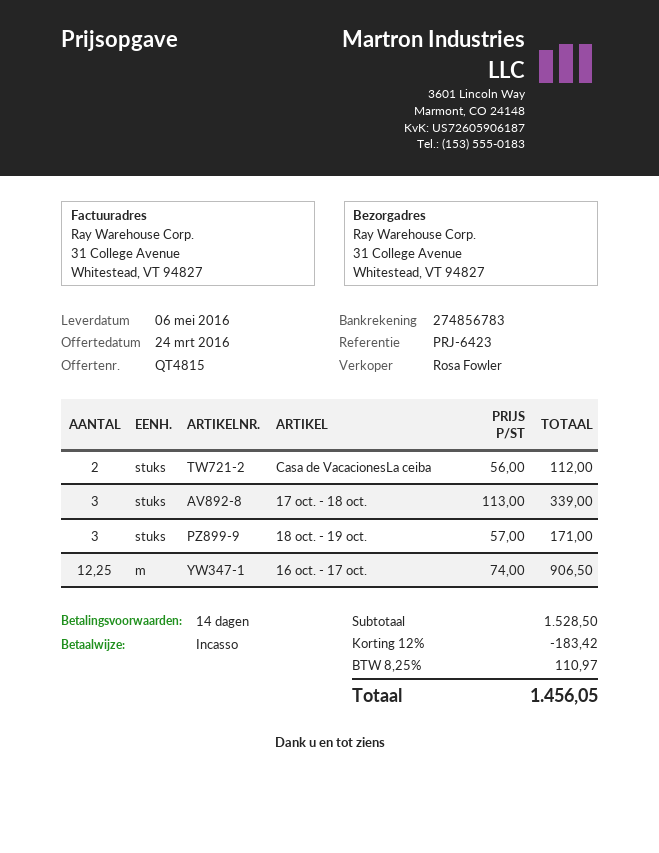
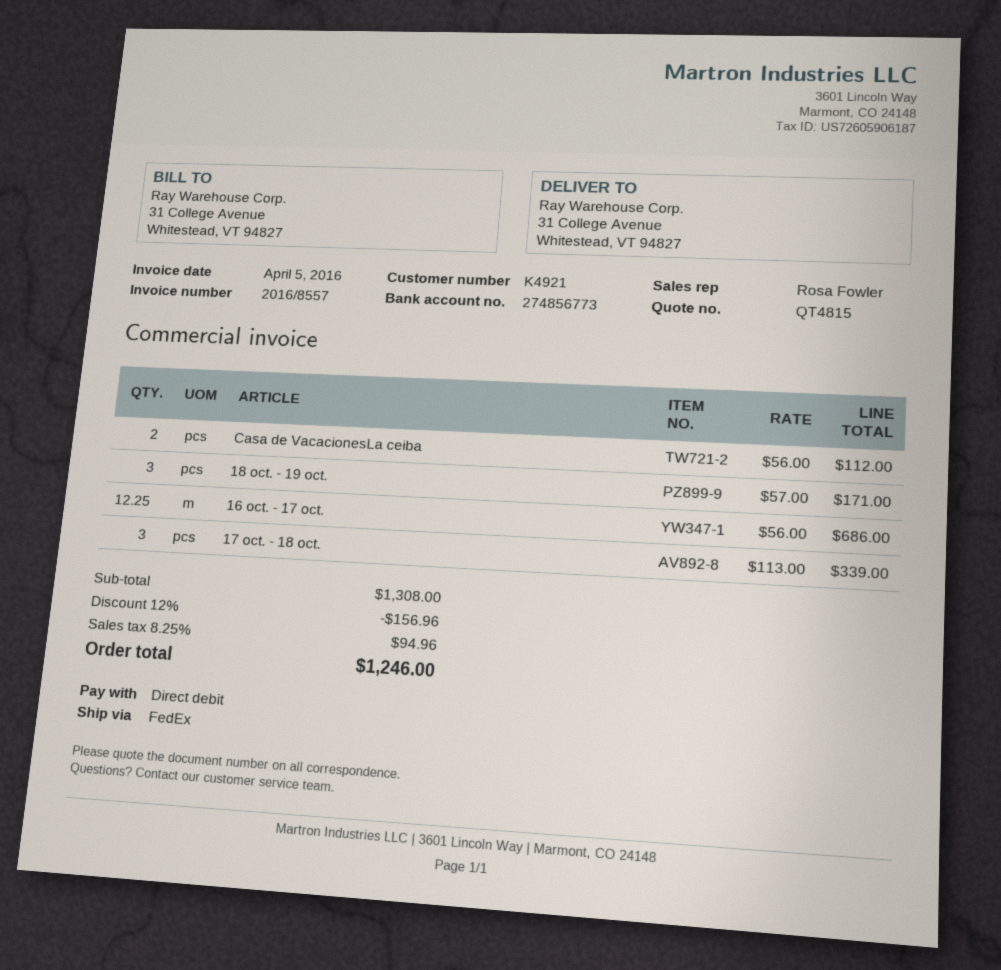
bank account: 274856783 -> 274856773
16 oct. - 17 oct.: 12.25 x 74.00 = 906.50 -> 12.25 x 56.00 = 686.00
subtotal: 1528.50 -> 1308.00
discount: 12% = 183.42 -> 12% = 156.96
tax: 8.25% = 110.97 -> 8.25% = 94.96
total: 1456.05 -> 1246.00

